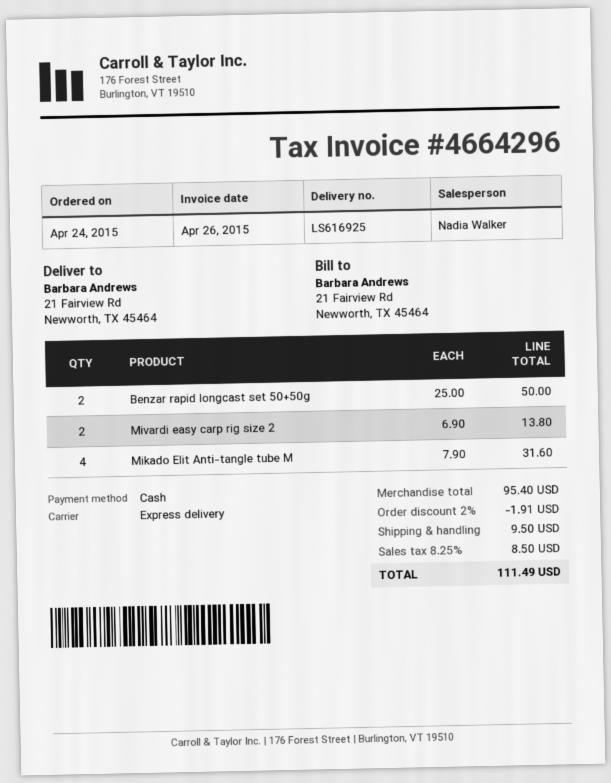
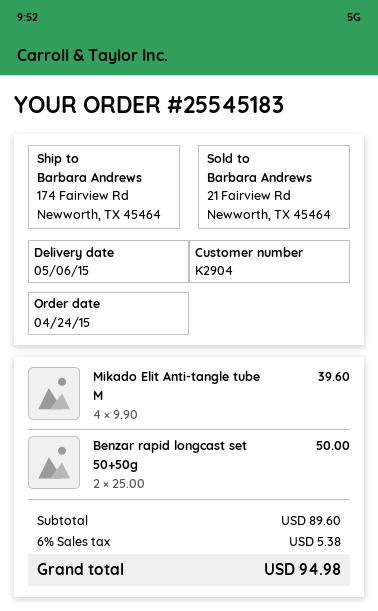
ship to: 21 Fairview Rd, Newworth, TX 45464 -> 174 Fairview Rd, Newworth, TX 45464
Mivardi easy carp rig size 2: 2 x 6.90 = 13.80 -> none
Mikado Elit Anti-tangle tube M: 4 x 7.90 = 31.60 -> 4 x 9.90 = 39.60
subtotal: 95.40 -> 89.60
discount: 2% = 1.91 -> none
shipping: 9.50 -> none
tax: 8.25% = 8.50 -> 6% = 5.38
total: 111.49 -> 94.98

